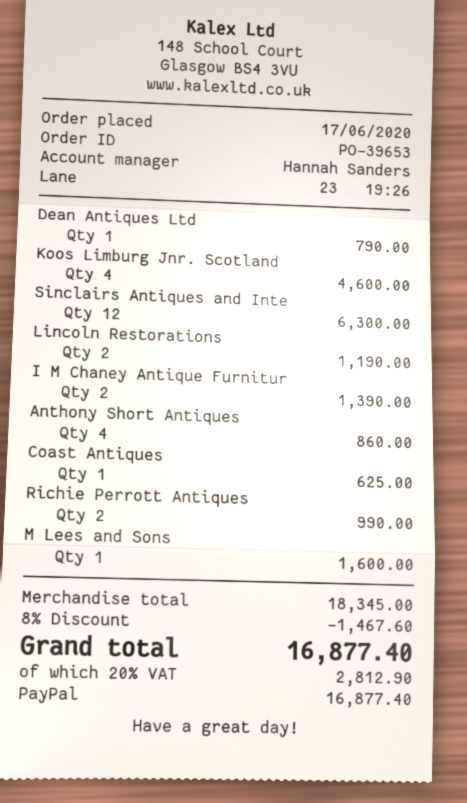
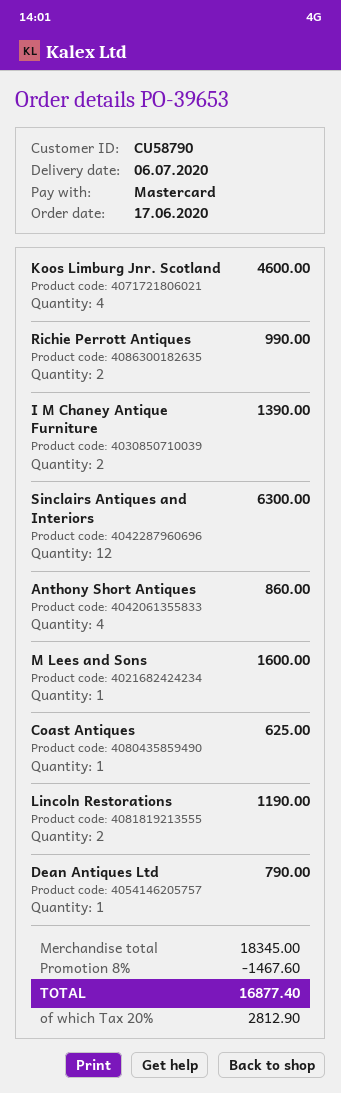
payment method: PayPal -> Mastercard

